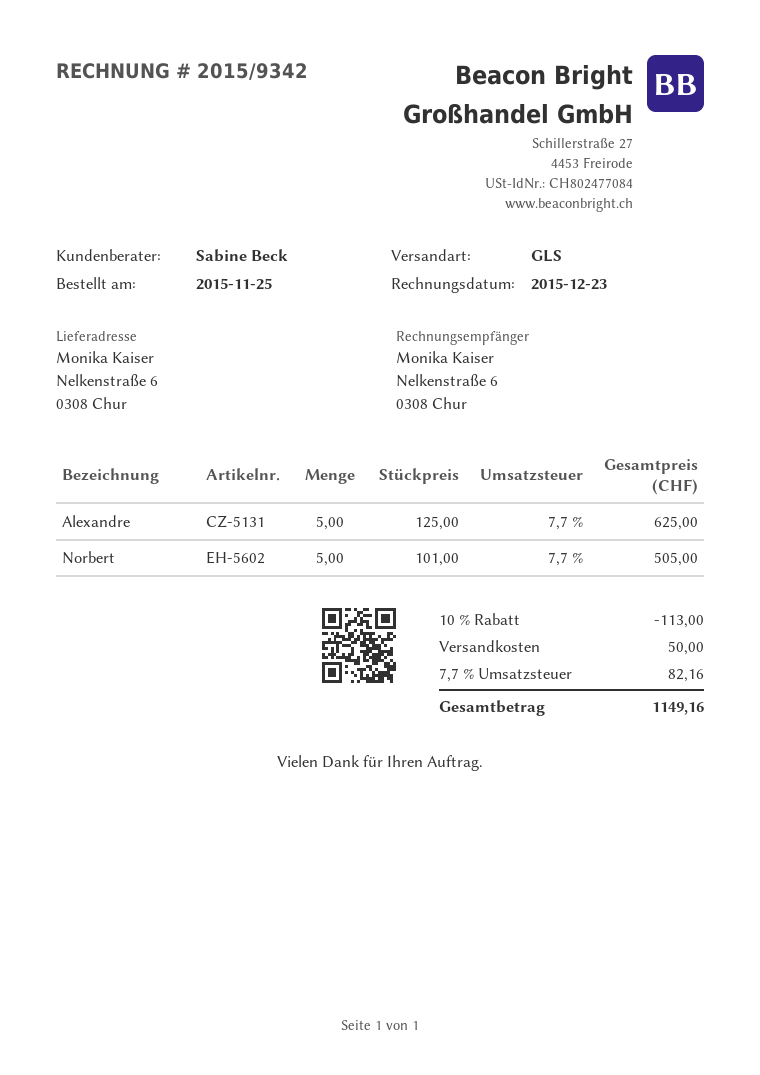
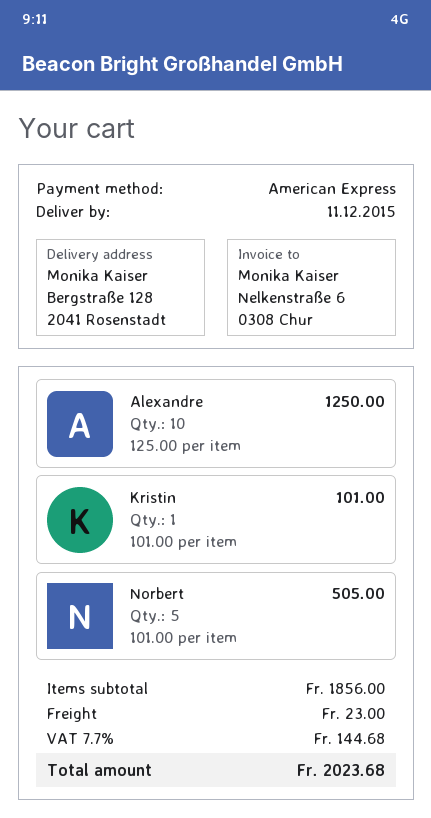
ship to: Nelkenstraße 6, 0308 Chur -> Bergstraße 128, 2041 Rosenstadt
Alexandre: 5 x 125.00 = 625.00 -> 10 x 125.00 = 1250.00
Kristin: none -> 1 x 101.00 = 101.00
discount: 10% = 113.00 -> none
shipping: 50.00 -> 23.00
tax: 7.7% = 82.16 -> 7.7% = 144.68
total: 1149.16 -> 2023.68

